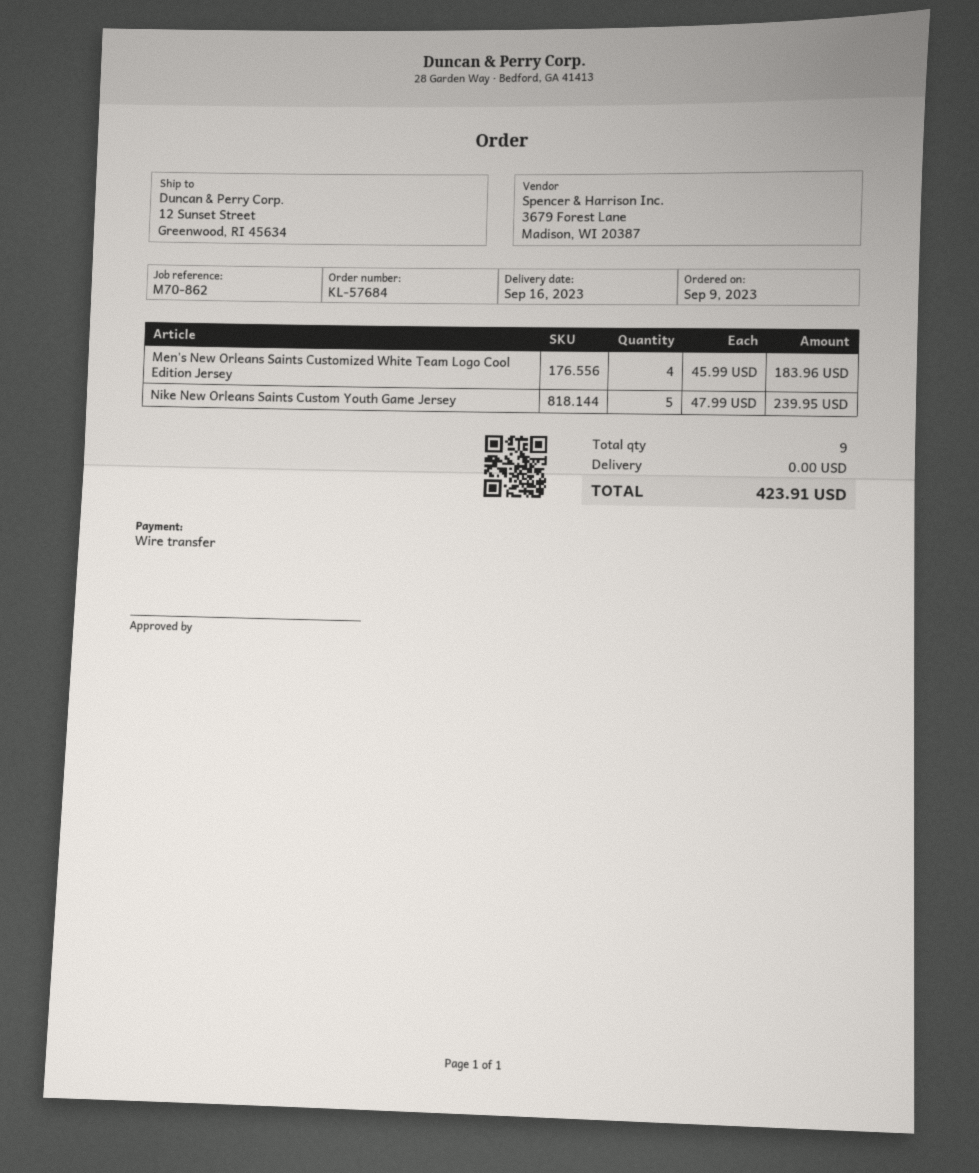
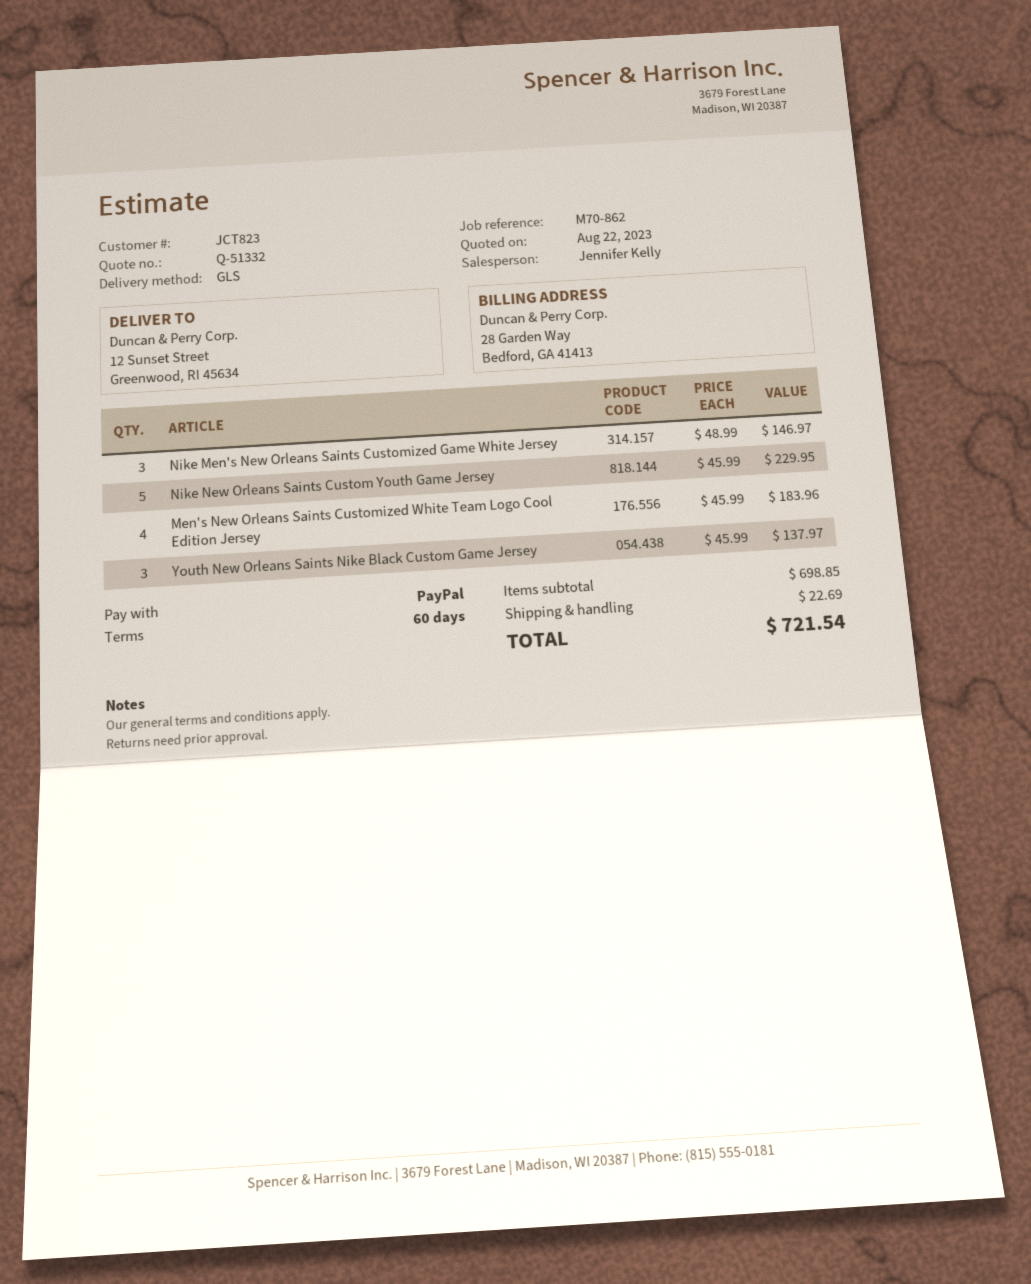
payment method: bank transfer -> PayPal
Nike New Orleans Saints Custom Youth Game Jersey: 5 x 47.99 = 239.95 -> 5 x 45.99 = 229.95
Nike Men's New Orleans Saints Customized Game White Jersey: none -> 3 x 48.99 = 146.97
Youth New Orleans Saints Nike Black Custom Game Jersey: none -> 3 x 45.99 = 137.97
shipping: 0.00 -> 22.69
total: 423.91 -> 721.54

